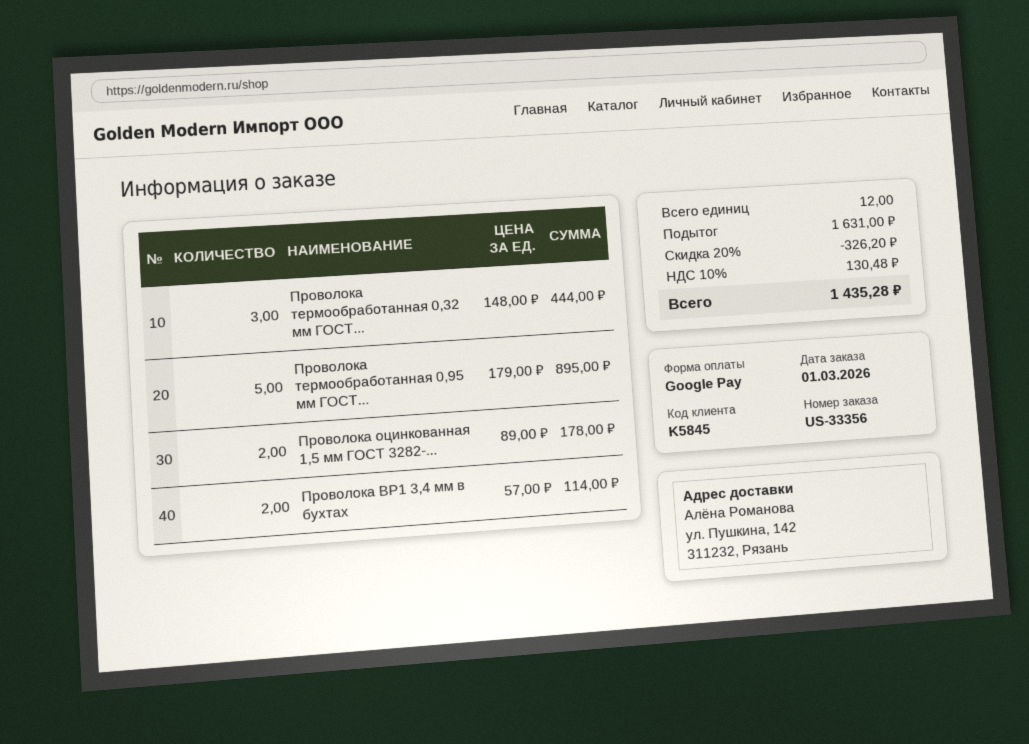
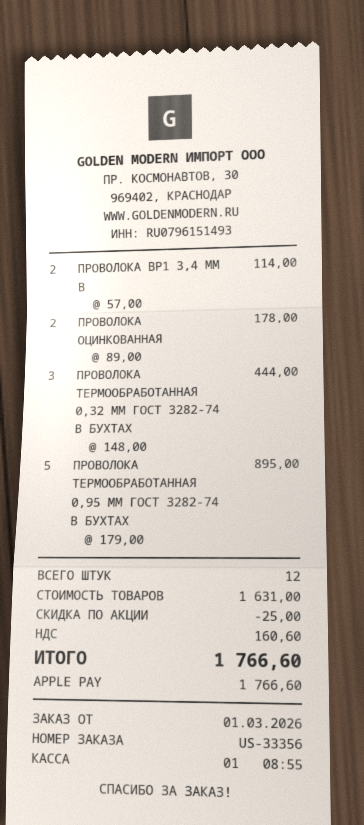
payment method: Google Pay -> Apple Pay
discount: 326.20 -> 25.00
tax: 130.48 -> 160.60
total: 1435.28 -> 1766.60

